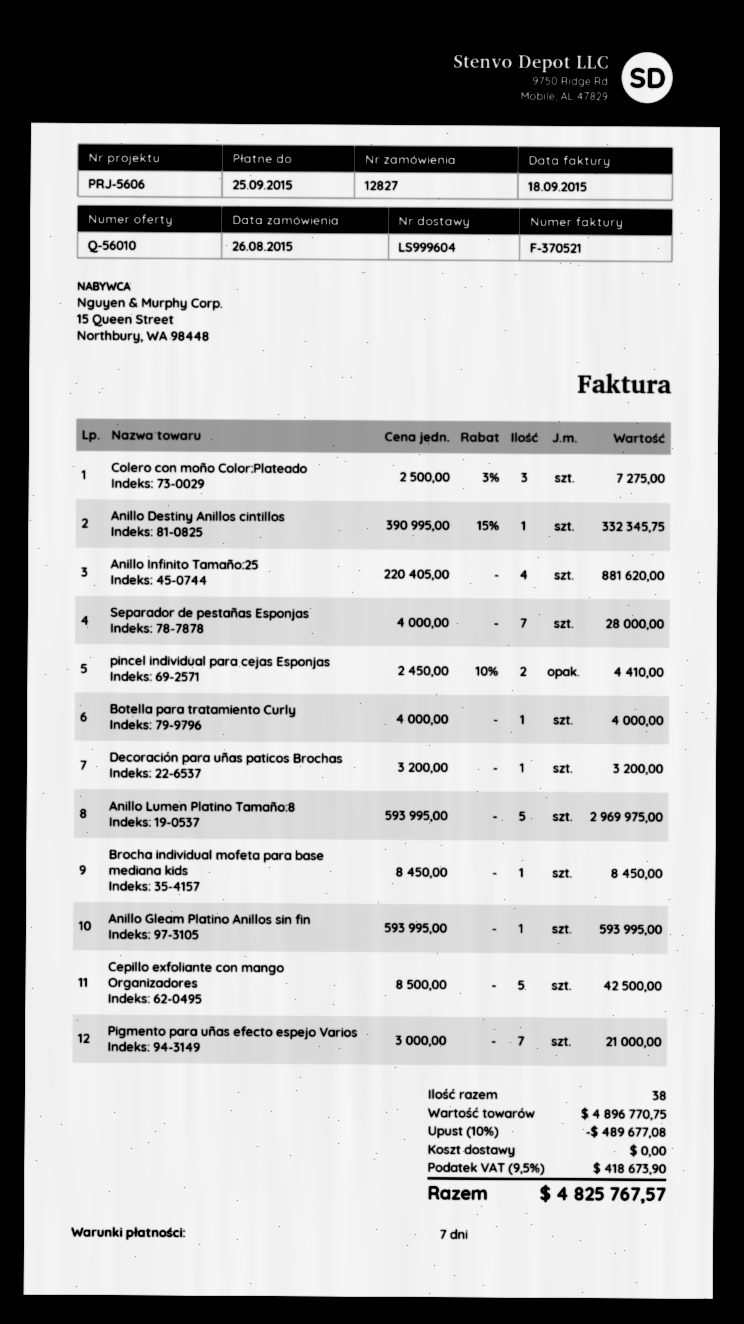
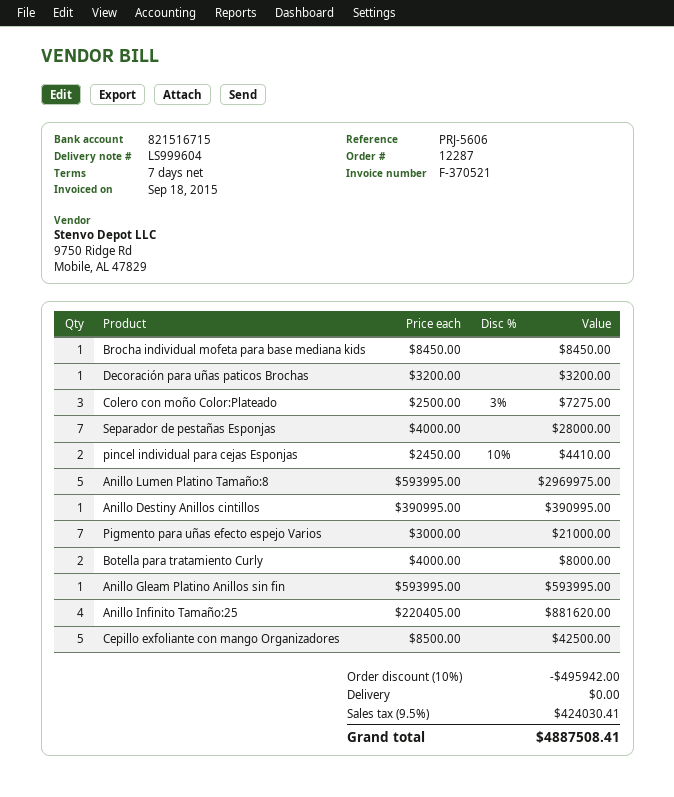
order number: 12827 -> 12287
Anillo Destiny Anillos cintillos: 1 x 390995.00 - 15% = 332345.75 -> 1 x 390995.00 = 390995.00
Botella para tratamiento Curly: 1 x 4000.00 = 4000.00 -> 2 x 4000.00 = 8000.00
discount: 10% = 489677.08 -> 10% = 495942.00
tax: 9.5% = 418673.90 -> 9.5% = 424030.41
total: 4825767.57 -> 4887508.41

